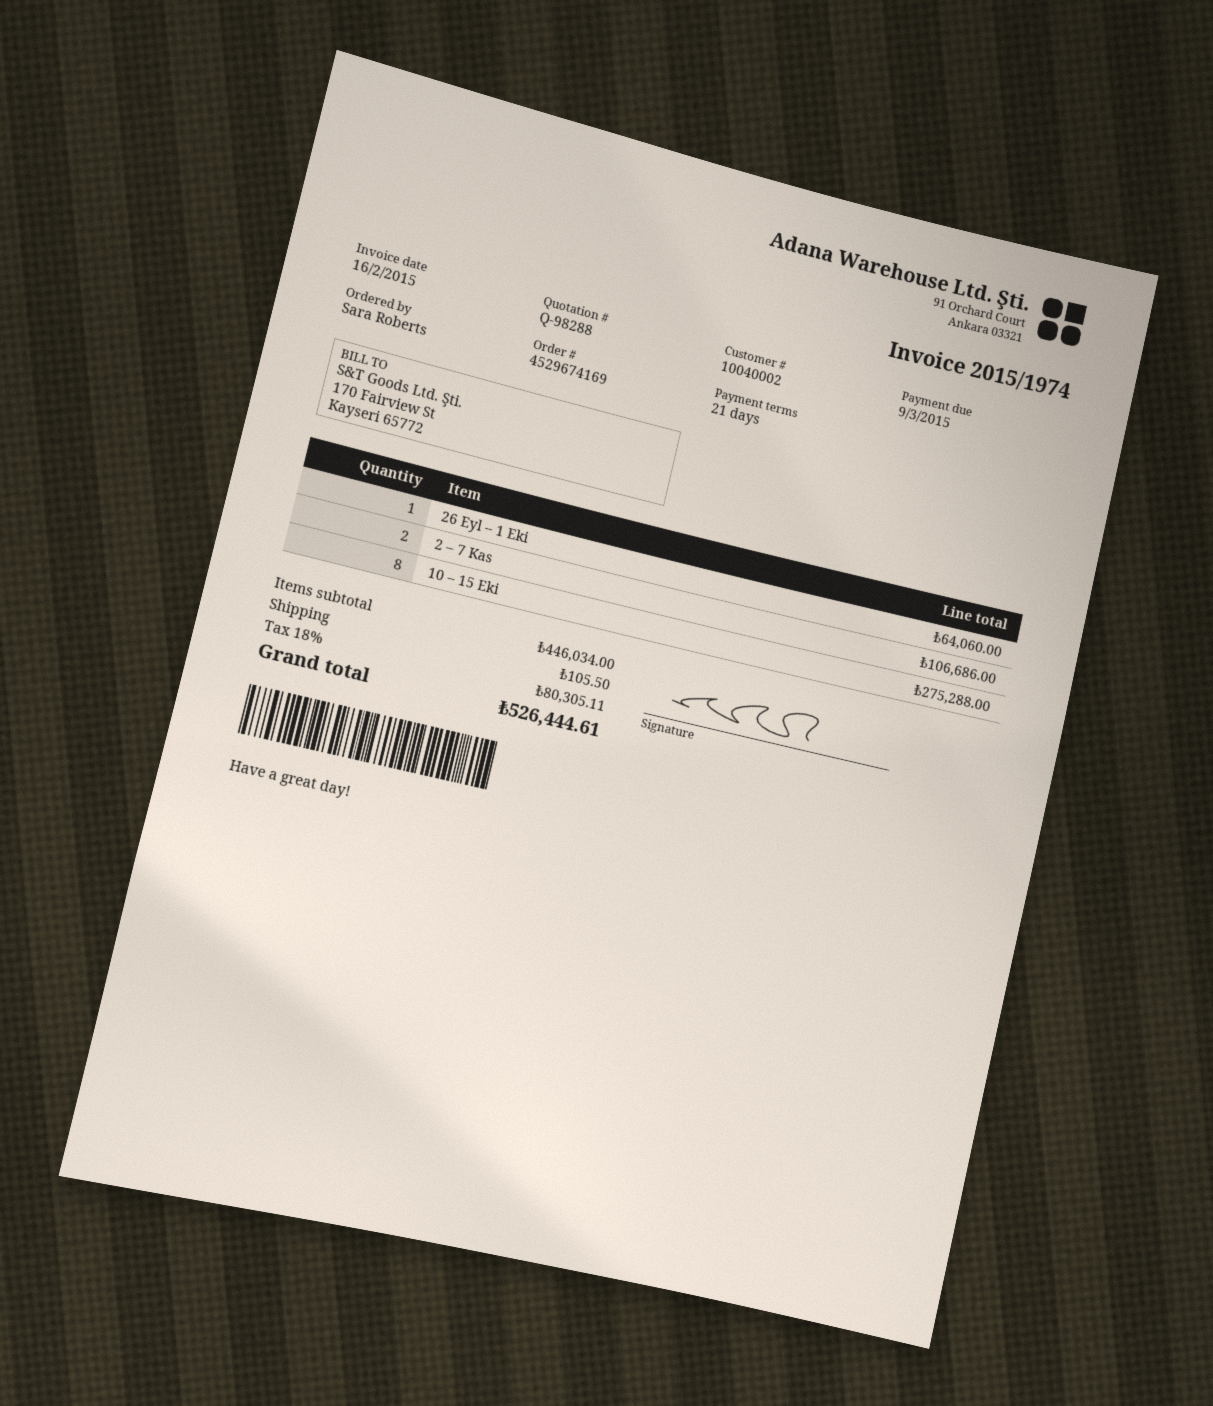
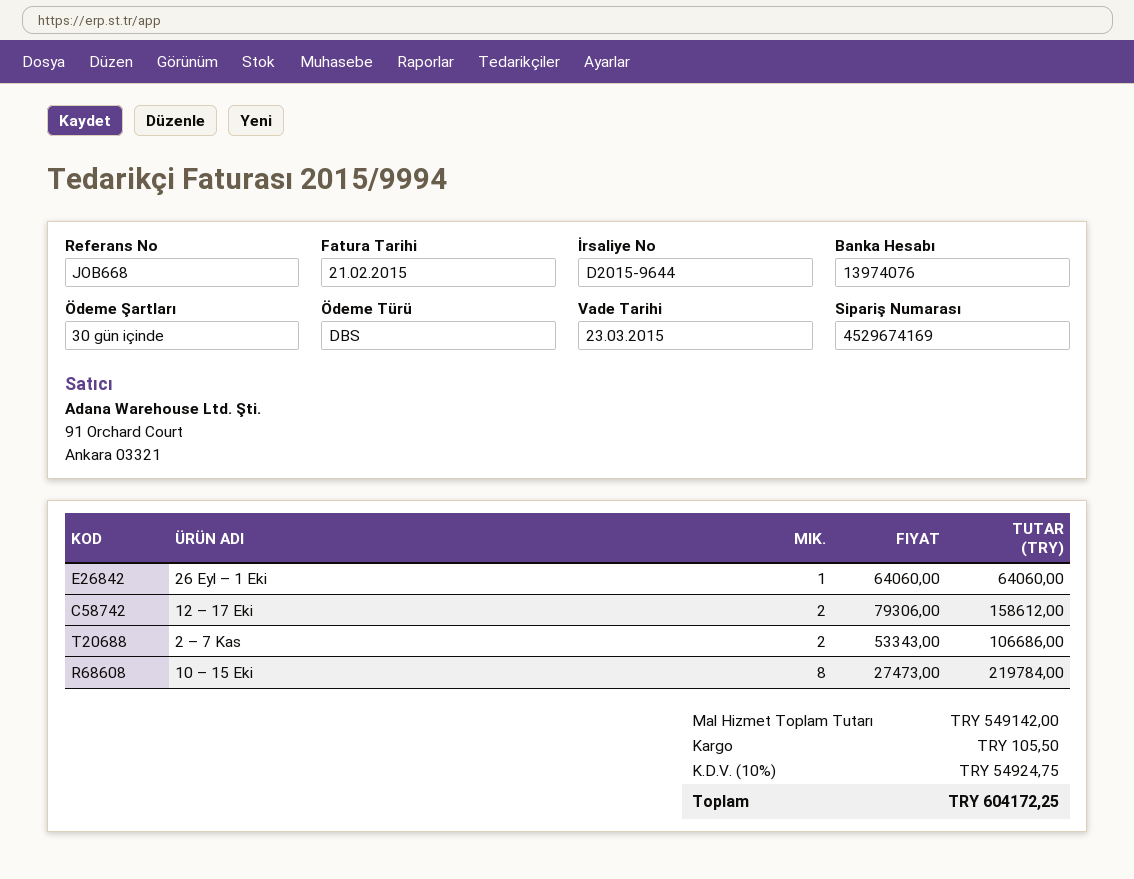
invoice number: 2015/1974 -> 2015/9994
invoice date: 2015-02-16 -> 2015-02-21
payment terms: 21 days -> 30 days
due date: 2015-03-09 -> 2015-03-23
10 – 15 Eki: 8 for 275288.00 -> 8 for 219784.00
12 – 17 Eki: none -> 2 for 158612.00
subtotal: 446034.00 -> 549142.00
tax: 18% = 80305.11 -> 10% = 54924.75
total: 526444.61 -> 604172.25

